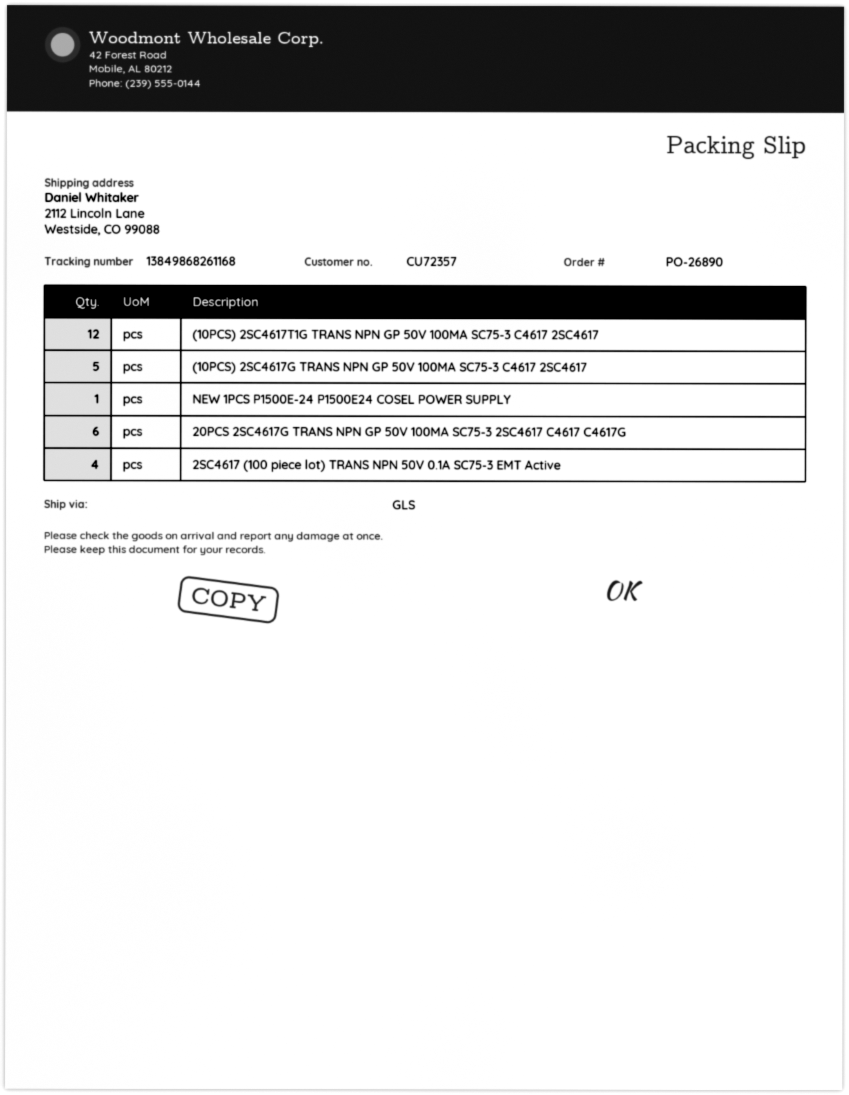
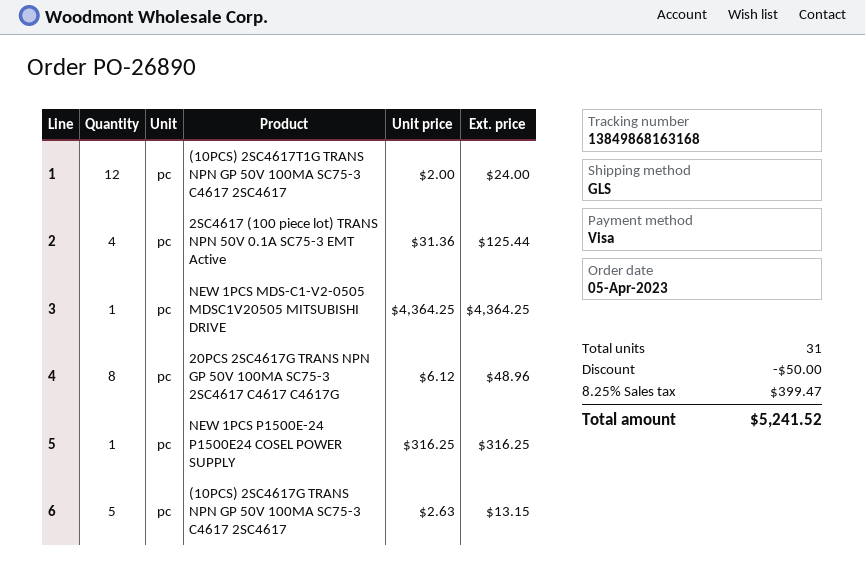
tracking number: 13849868261168 -> 13849868163168
20PCS 2SC4617G TRANS NPN GP 50V 100MA SC75-3 2SC4617 C4617 C4617G: 6 -> 8
NEW 1PCS MDS-C1-V2-0505 MDSC1V20505 MITSUBISHI DRIVE: none -> 1

